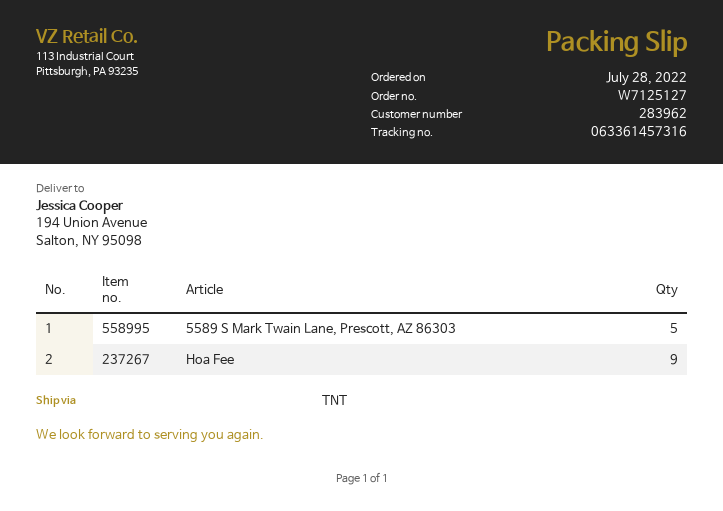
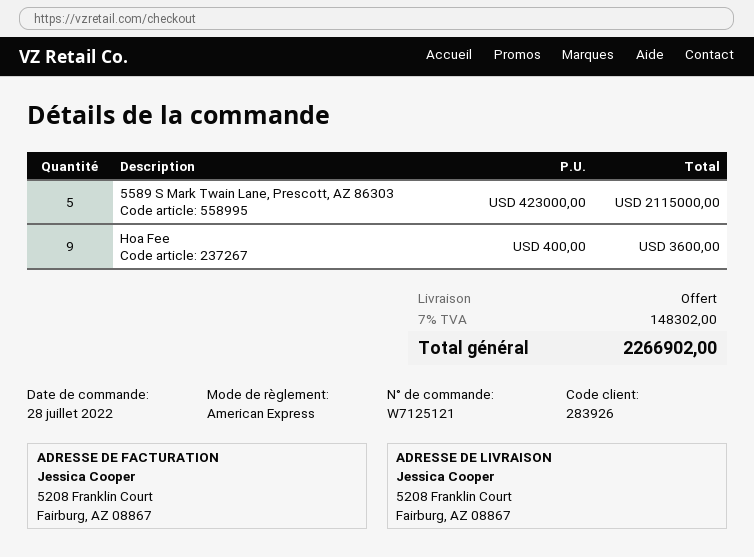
order number: W7125127 -> W7125121
customer number: 283962 -> 283926
ship to: 194 Union Avenue, Salton, NY 95098 -> 5208 Franklin Court, Fairburg, AZ 08867

